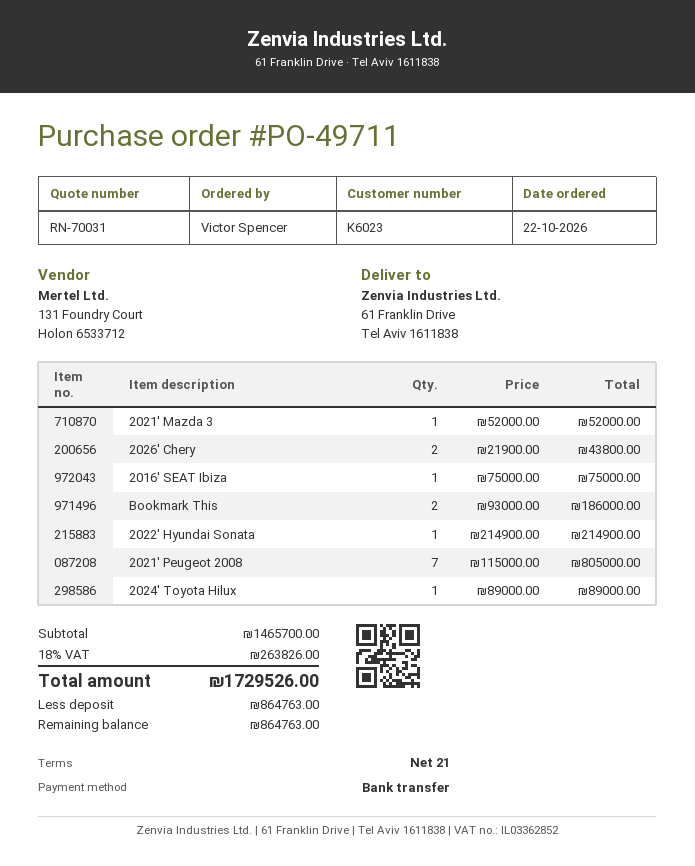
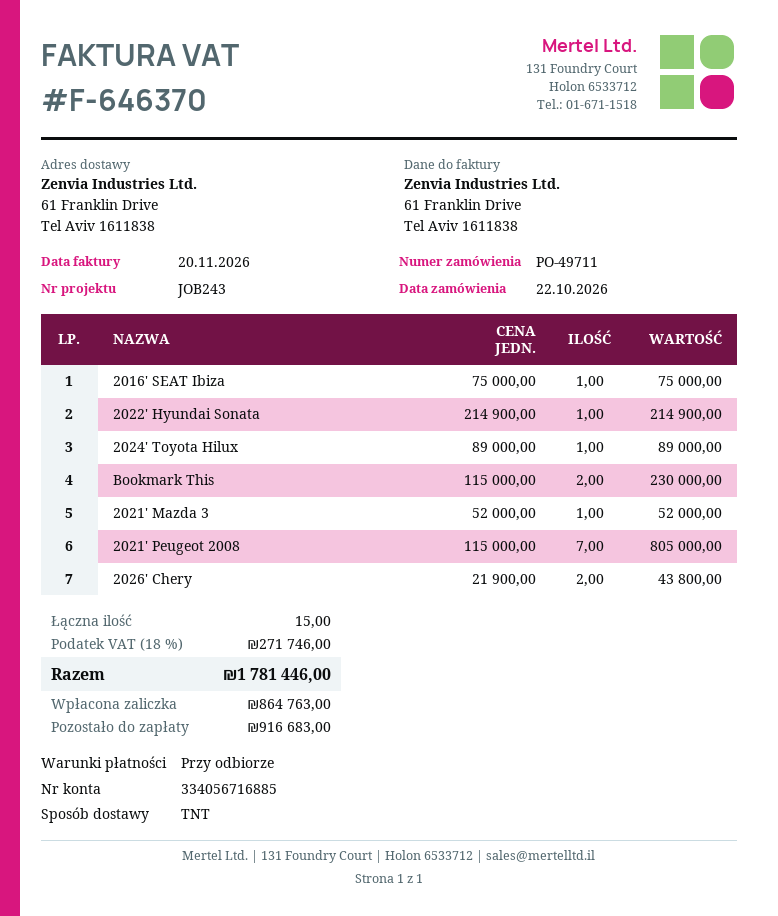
payment terms: 21 days -> on receipt
Bookmark This: 2 x 93000.00 = 186000.00 -> 2 x 115000.00 = 230000.00
tax: 18% = 263826.00 -> 18% = 271746.00
total: 1729526.00 -> 1781446.00
balance: 864763.00 -> 916683.00

